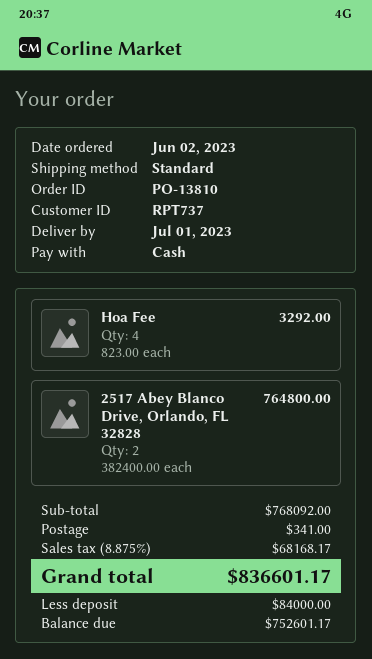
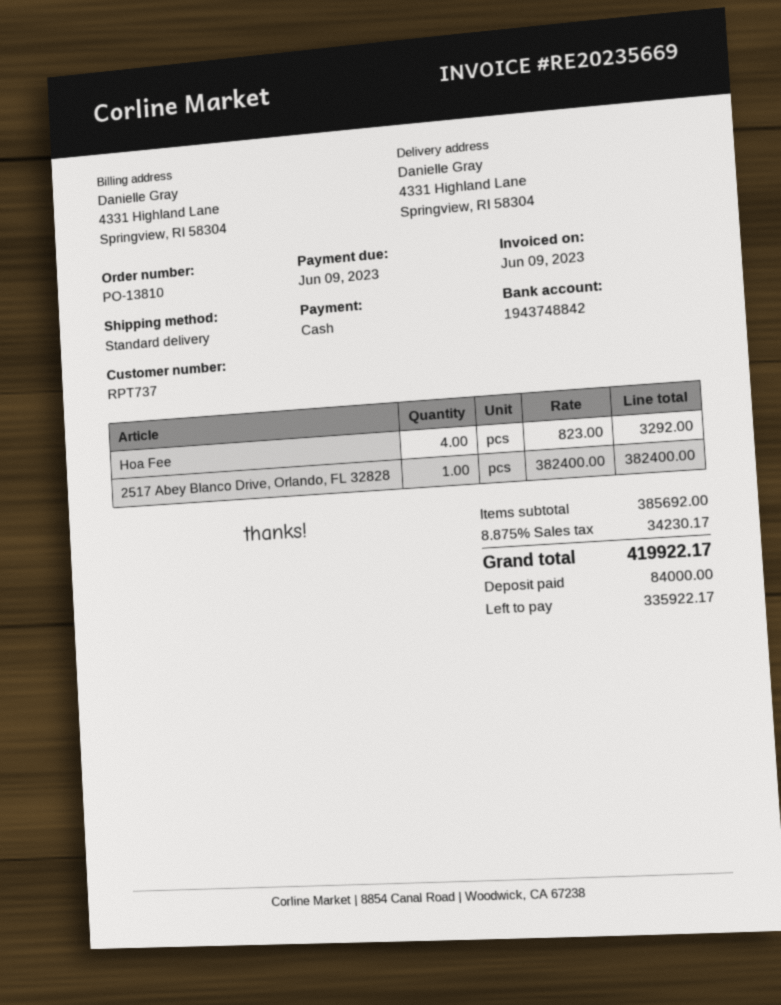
2517 Abey Blanco Drive, Orlando, FL 32828: 2 x 382400.00 = 764800.00 -> 1 x 382400.00 = 382400.00
subtotal: 768092.00 -> 385692.00
shipping: 341.00 -> none
tax: 8.875% = 68168.17 -> 8.875% = 34230.17
total: 836601.17 -> 419922.17
balance: 752601.17 -> 335922.17

